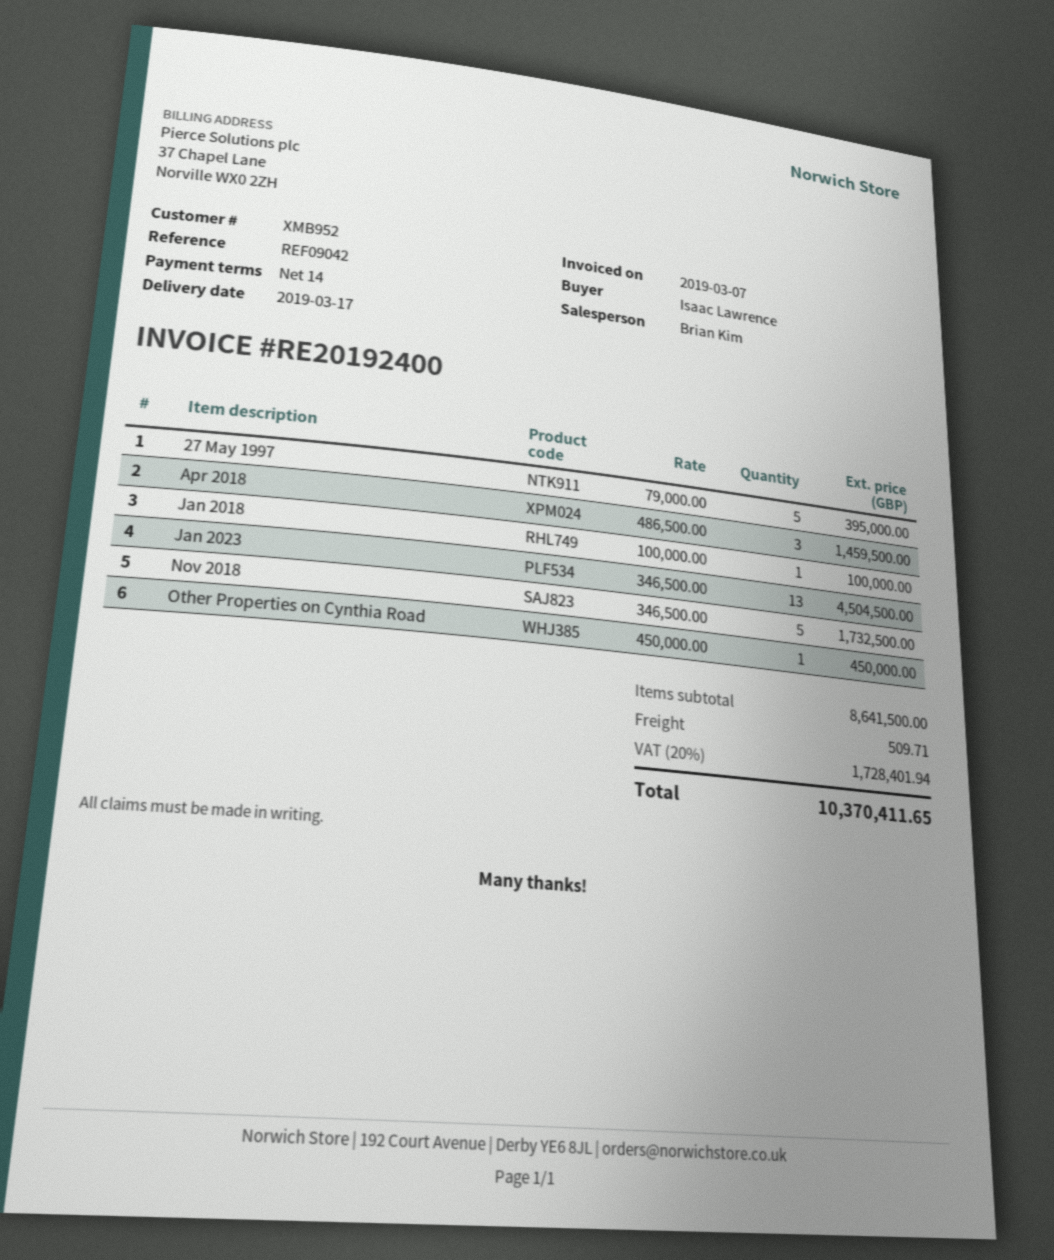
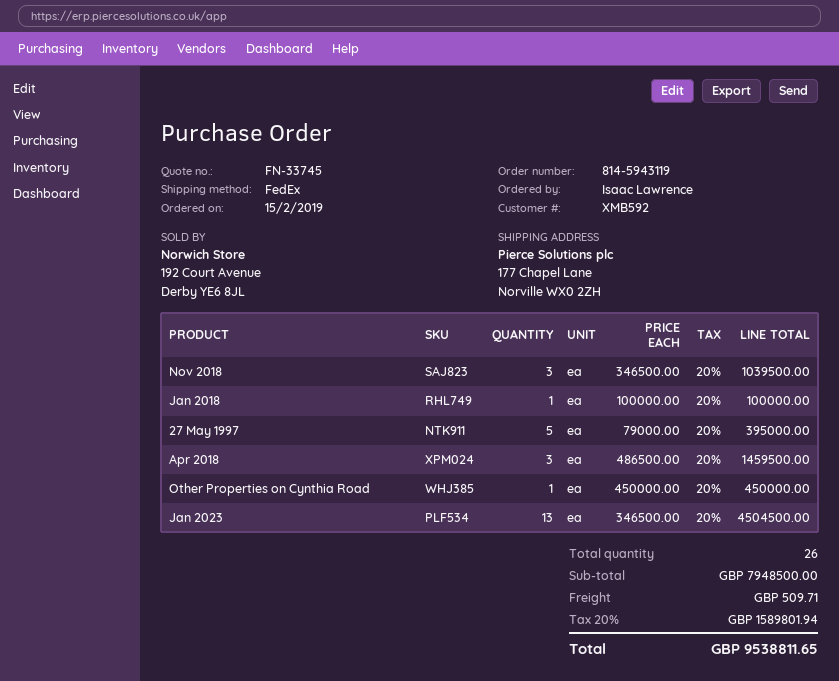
customer number: XMB952 -> XMB592
Nov 2018: 5 x 346500.00 = 1732500.00 -> 3 x 346500.00 = 1039500.00
subtotal: 8641500.00 -> 7948500.00
tax: 20% = 1728401.94 -> 20% = 1589801.94
total: 10370411.65 -> 9538811.65

